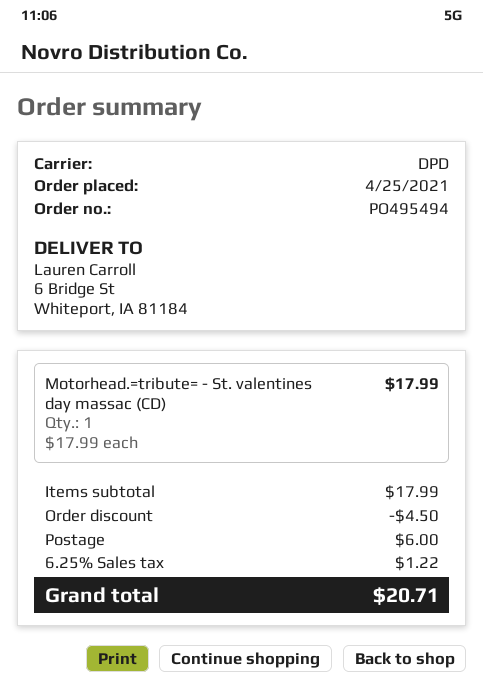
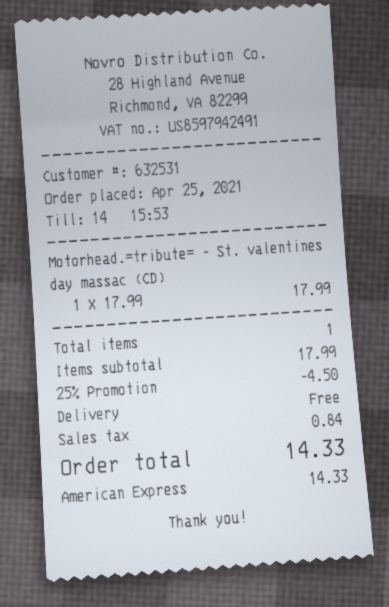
shipping: 6.00 -> 0.00
tax: 1.22 -> 0.84
total: 20.71 -> 14.33

